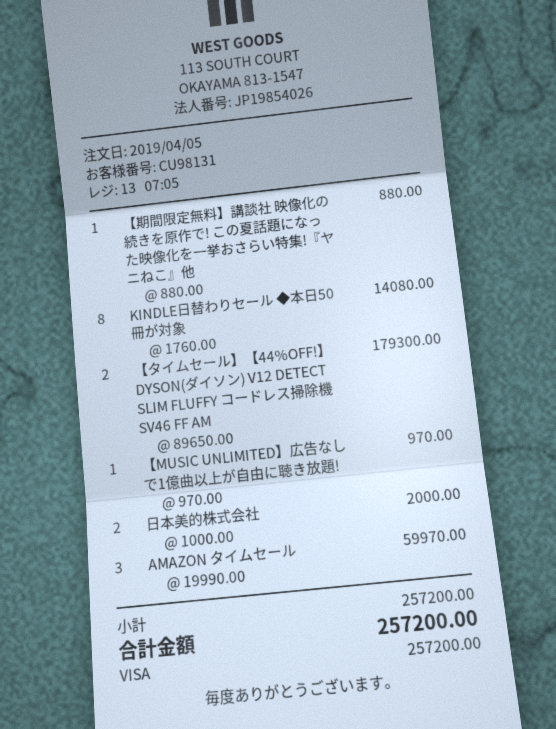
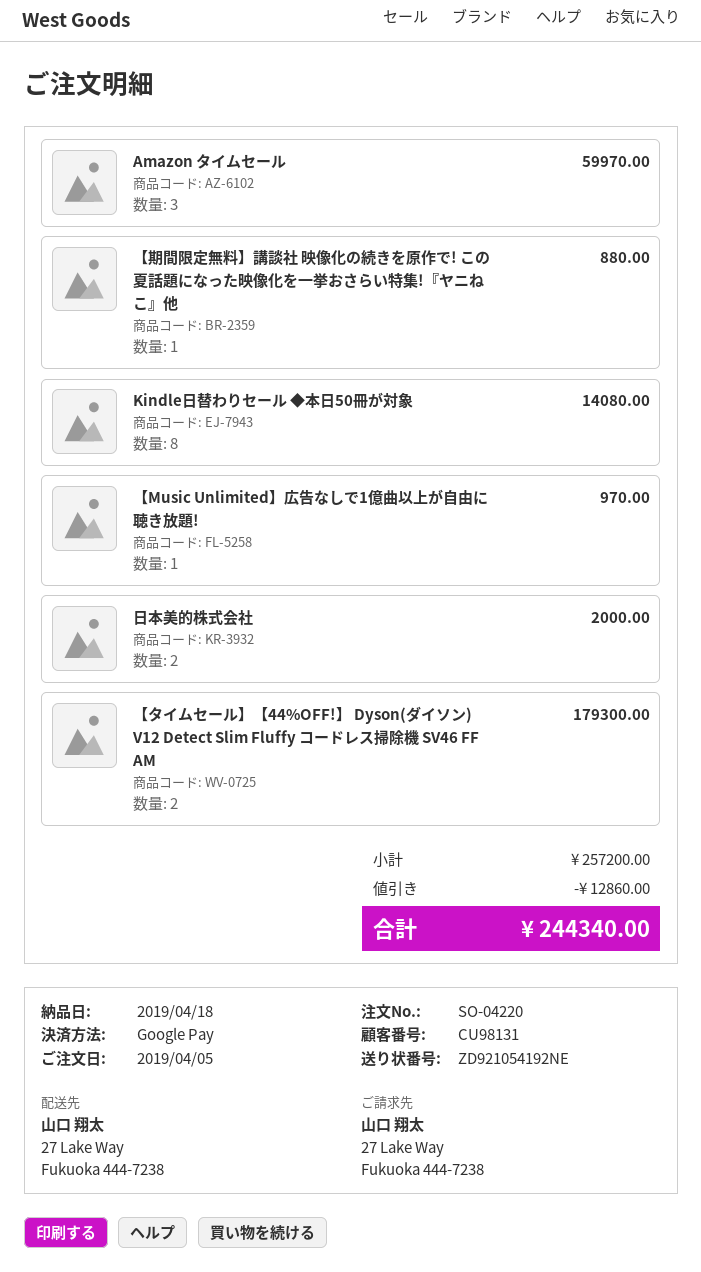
payment method: Visa -> Google Pay
discount: none -> 12860.00
total: 257200.00 -> 244340.00

